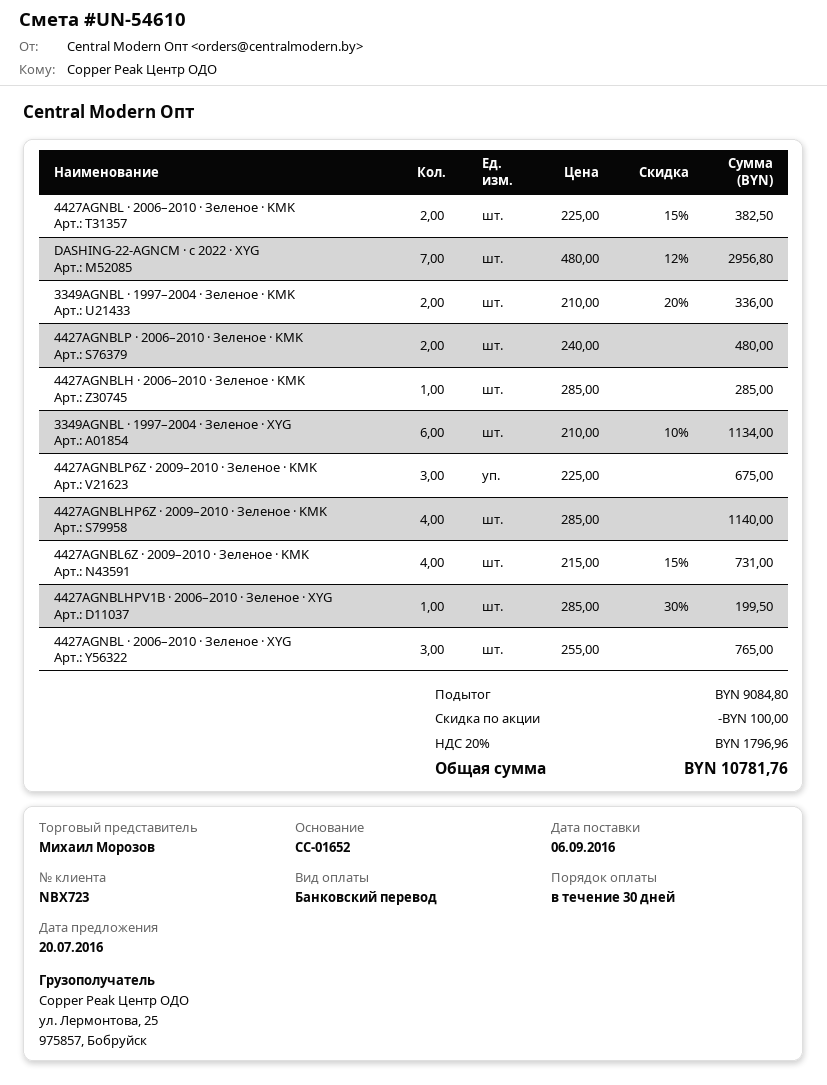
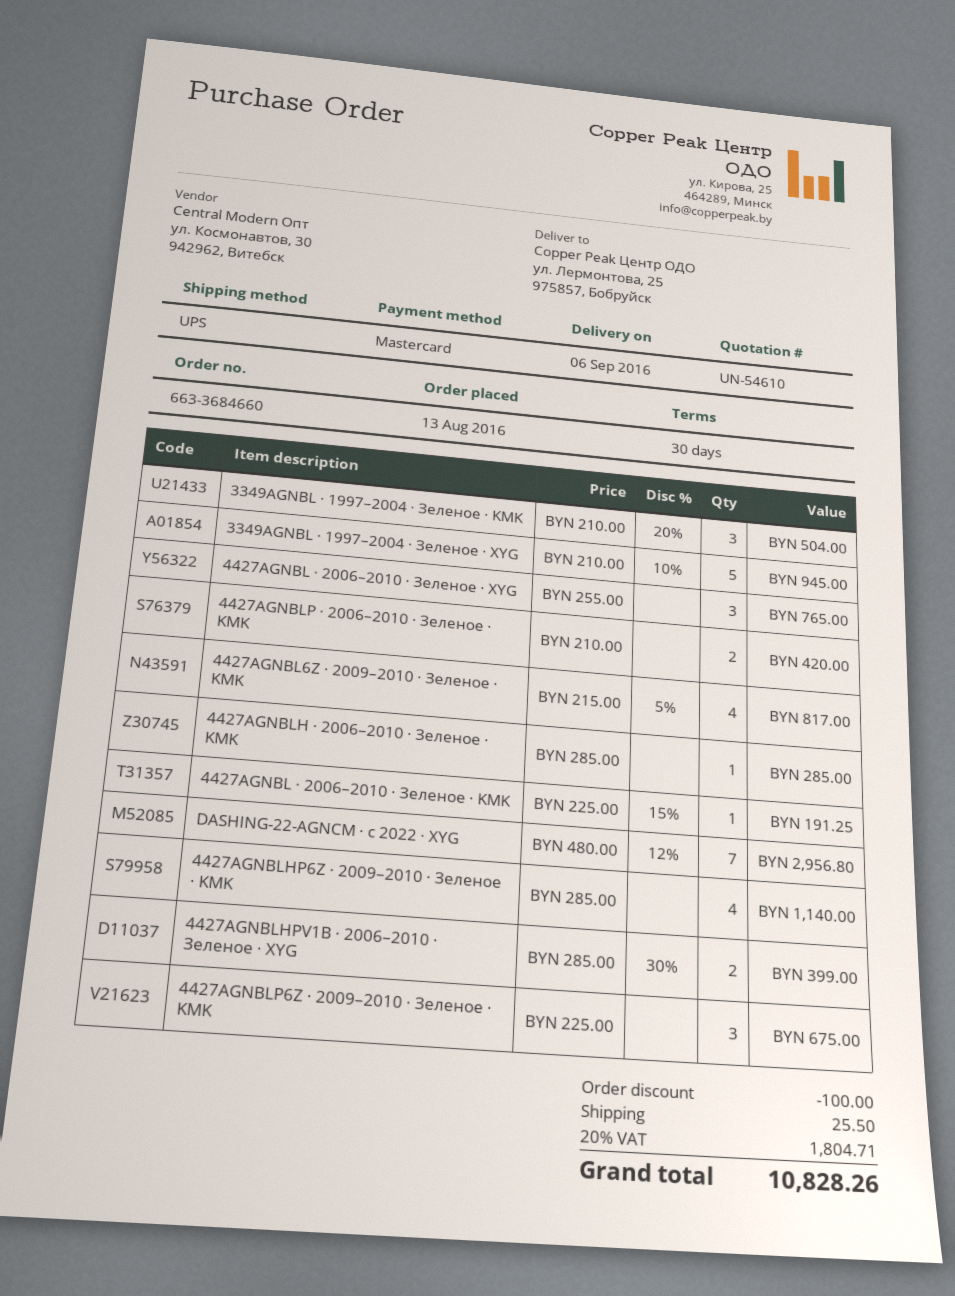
payment method: bank transfer -> Mastercard
4427AGNBL · 2006–2010 · Зеленое · KMK: 2 x 225.00 - 15% = 382.50 -> 1 x 225.00 - 15% = 191.25
3349AGNBL · 1997–2004 · Зеленое · KMK: 2 x 210.00 - 20% = 336.00 -> 3 x 210.00 - 20% = 504.00
4427AGNBLP · 2006–2010 · Зеленое · KMK: 2 x 240.00 = 480.00 -> 2 x 210.00 = 420.00
3349AGNBL · 1997–2004 · Зеленое · XYG: 6 x 210.00 - 10% = 1134.00 -> 5 x 210.00 - 10% = 945.00
4427AGNBL6Z · 2009–2010 · Зеленое · KMK: 4 x 215.00 - 15% = 731.00 -> 4 x 215.00 - 5% = 817.00
4427AGNBLHPV1B · 2006–2010 · Зеленое · XYG: 1 x 285.00 - 30% = 199.50 -> 2 x 285.00 - 30% = 399.00
shipping: none -> 25.50
tax: 20% = 1796.96 -> 20% = 1804.71
total: 10781.76 -> 10828.26

